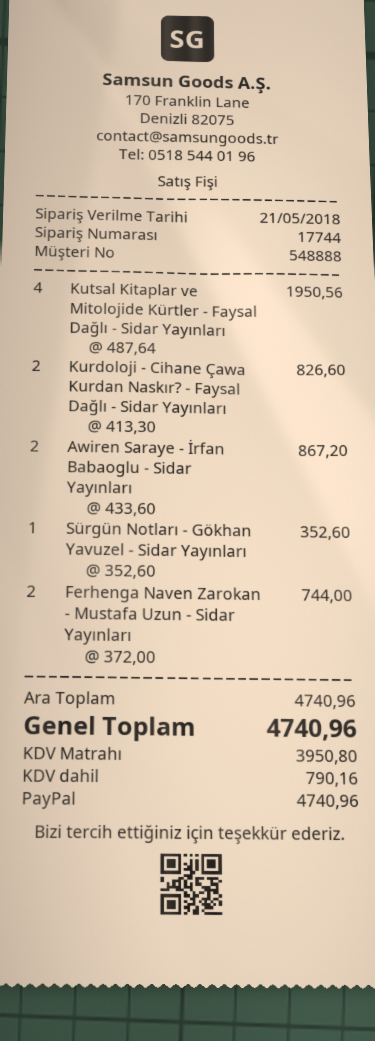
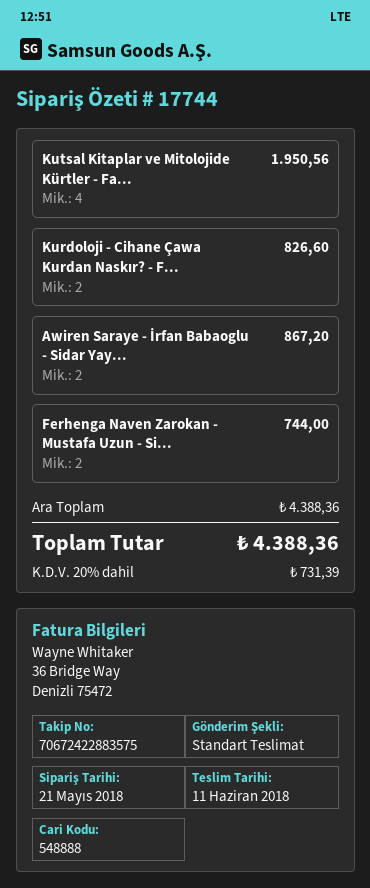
Sürgün Notları - Gökhan Yavuzel - Sidar Yayınları: 1 for 352.60 -> none
subtotal: 4740.96 -> 4388.36
tax: 790.16 -> 731.39
total: 4740.96 -> 4388.36

